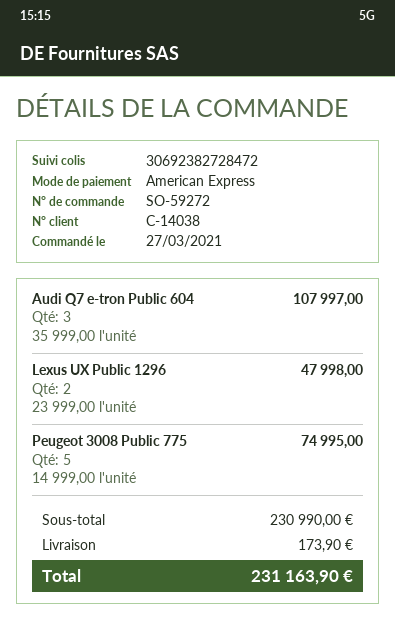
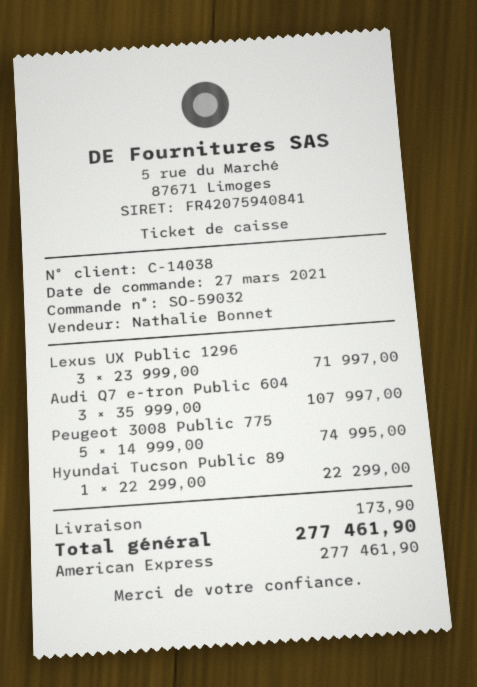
order number: SO-59272 -> SO-59032
Lexus UX Public 1296: 2 x 23999.00 = 47998.00 -> 3 x 23999.00 = 71997.00
Hyundai Tucson Public 89: none -> 1 x 22299.00 = 22299.00
total: 231163.90 -> 277461.90

